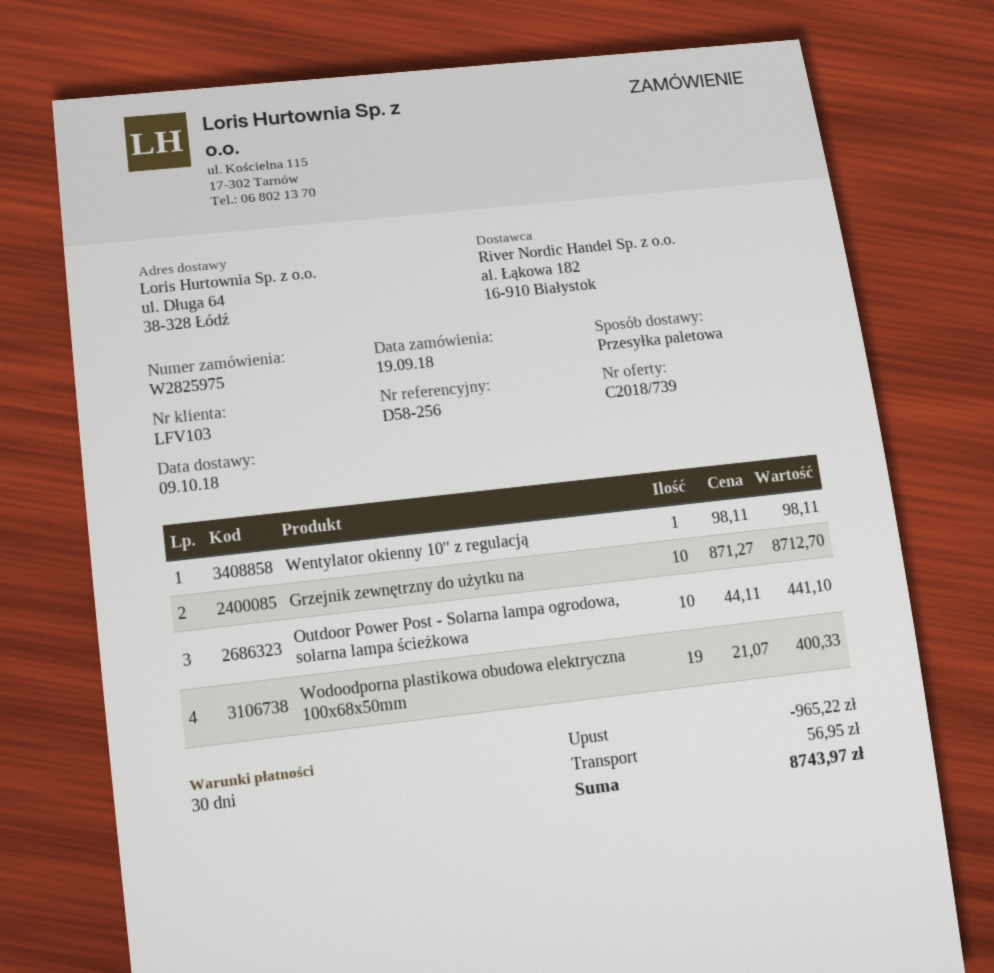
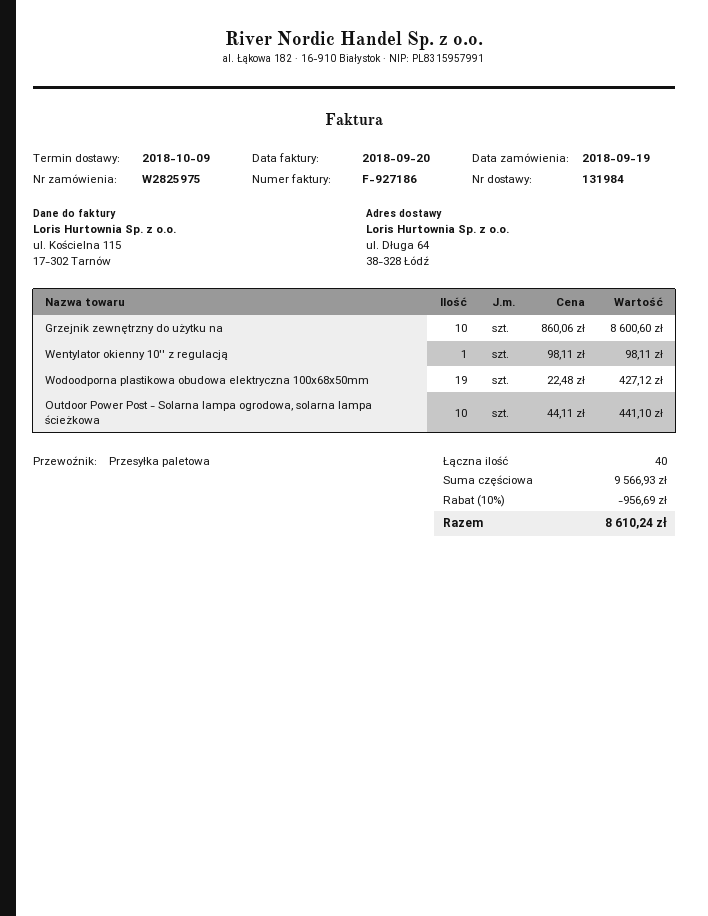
Grzejnik zewnętrzny do użytku na: 10 x 871.27 = 8712.70 -> 10 x 860.06 = 8600.60
Wodoodporna plastikowa obudowa elektryczna 100x68x50mm: 19 x 21.07 = 400.33 -> 19 x 22.48 = 427.12
discount: 965.22 -> 956.69
shipping: 56.95 -> none
total: 8743.97 -> 8610.24

